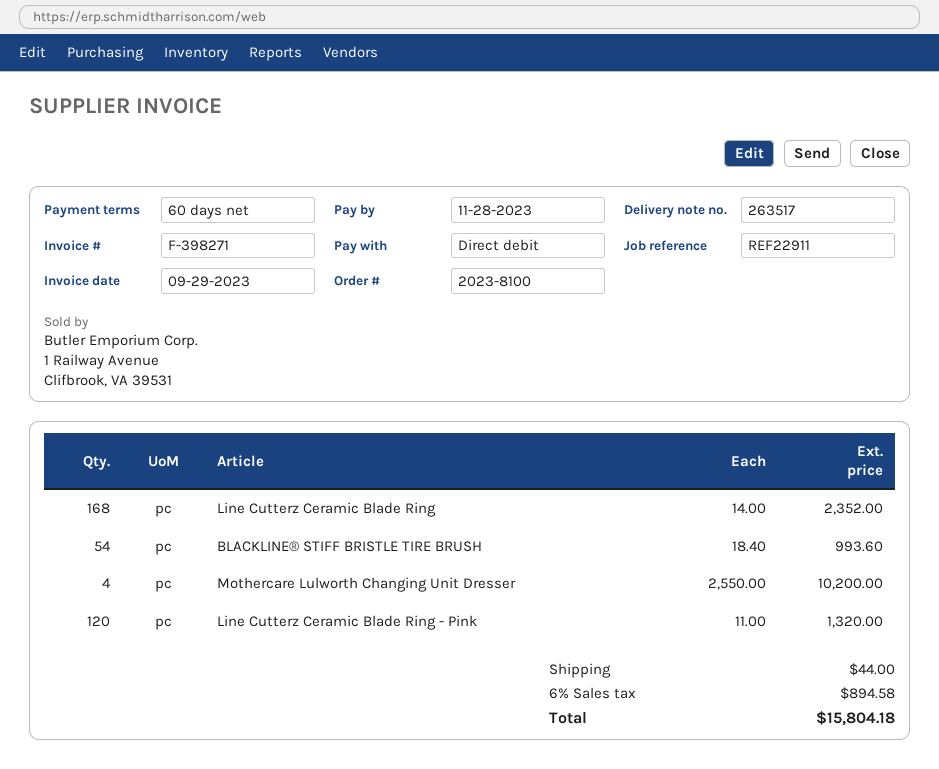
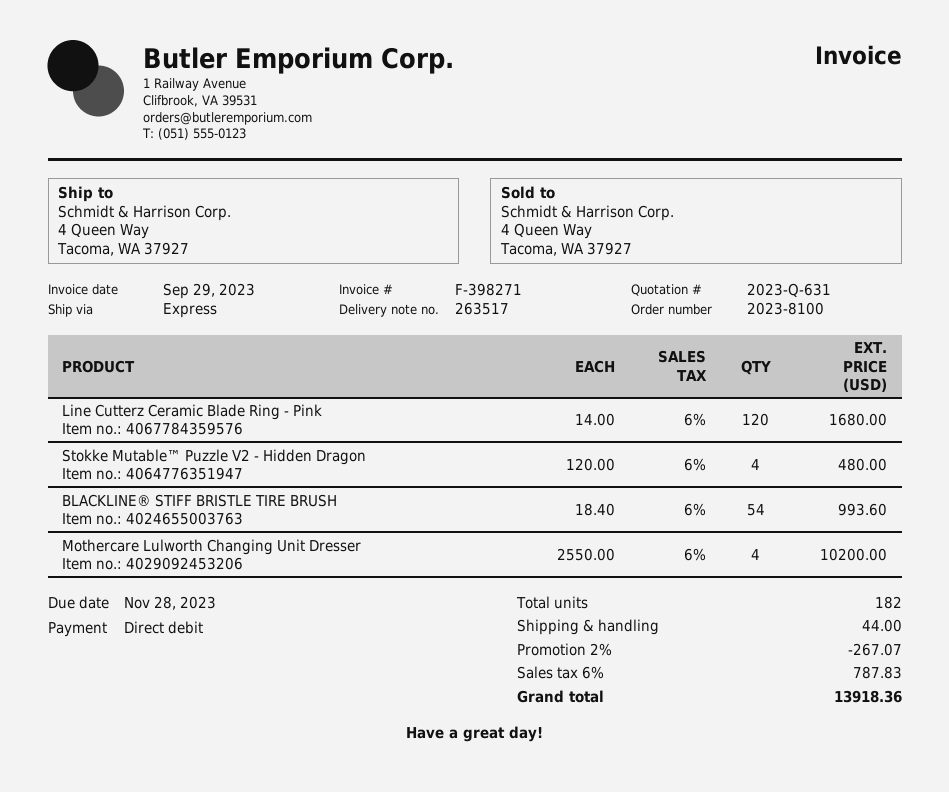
Line Cutterz Ceramic Blade Ring: 168 x 14.00 = 2352.00 -> none
Line Cutterz Ceramic Blade Ring - Pink: 120 x 11.00 = 1320.00 -> 120 x 14.00 = 1680.00
Stokke Mutable™ Puzzle V2 - Hidden Dragon: none -> 4 x 120.00 = 480.00
discount: none -> 2% = 267.07
tax: 6% = 894.58 -> 6% = 787.83
total: 15804.18 -> 13918.36

